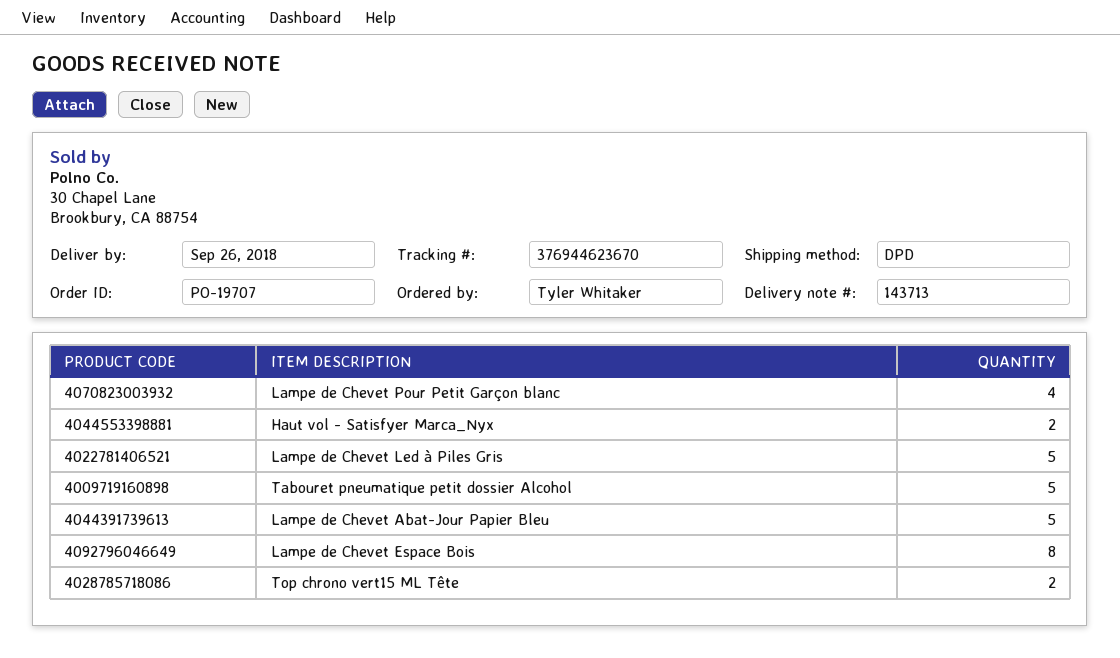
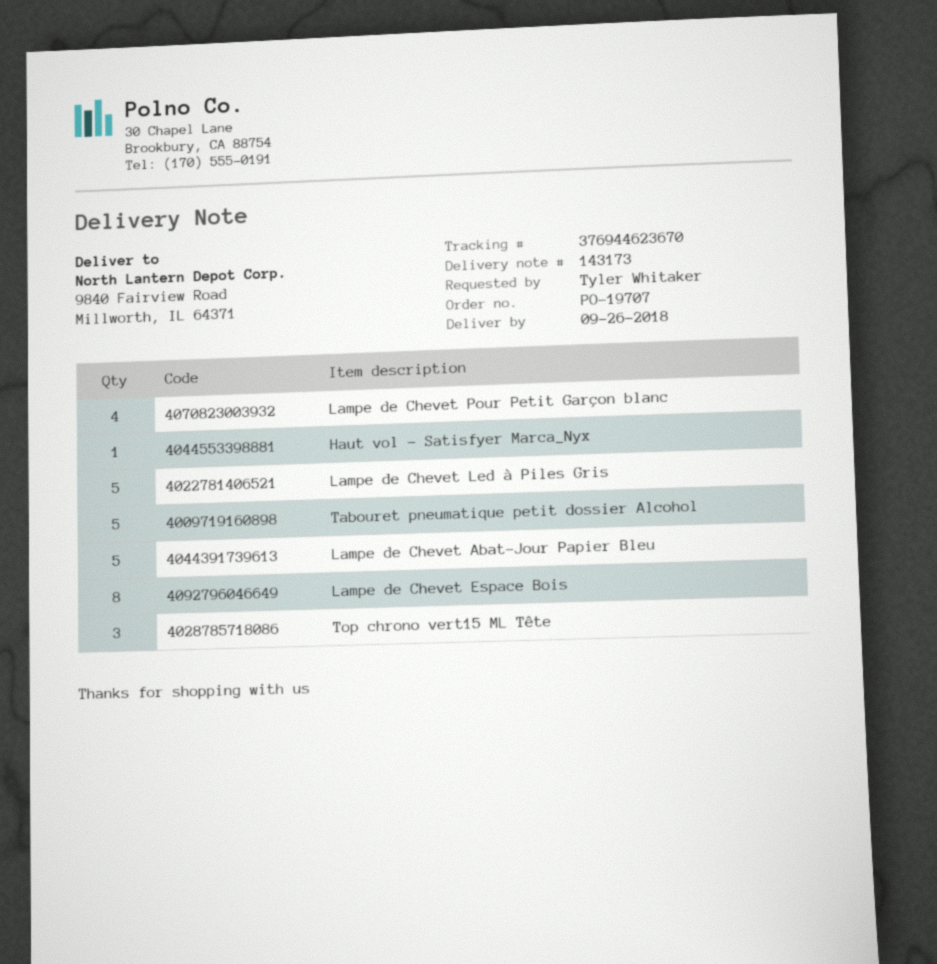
delivery note number: 143713 -> 143173
Haut vol - Satisfyer Marca_Nyx: 2 -> 1
Top chrono vert15 ML Tête: 2 -> 3

